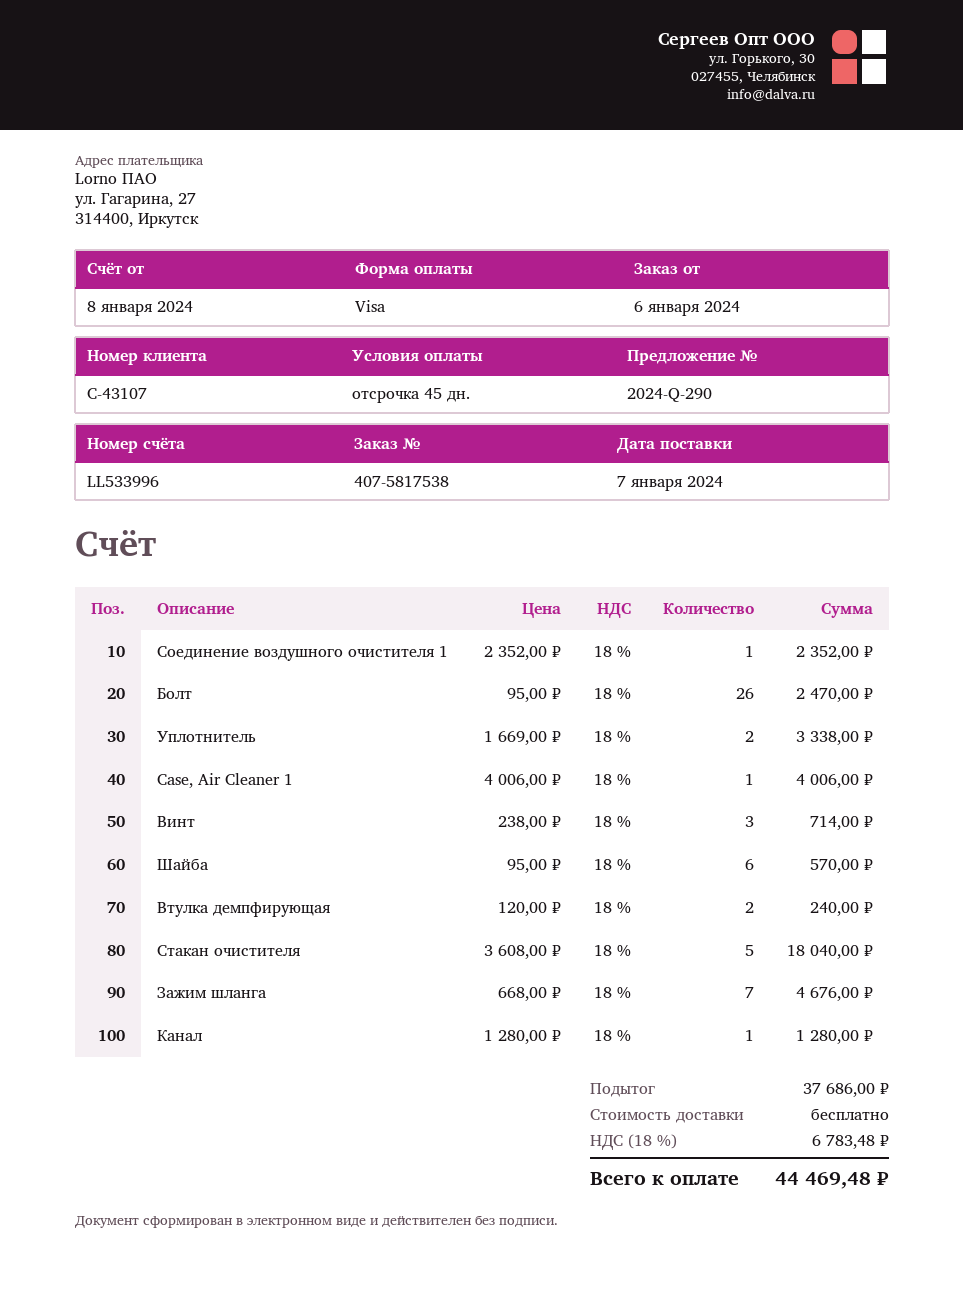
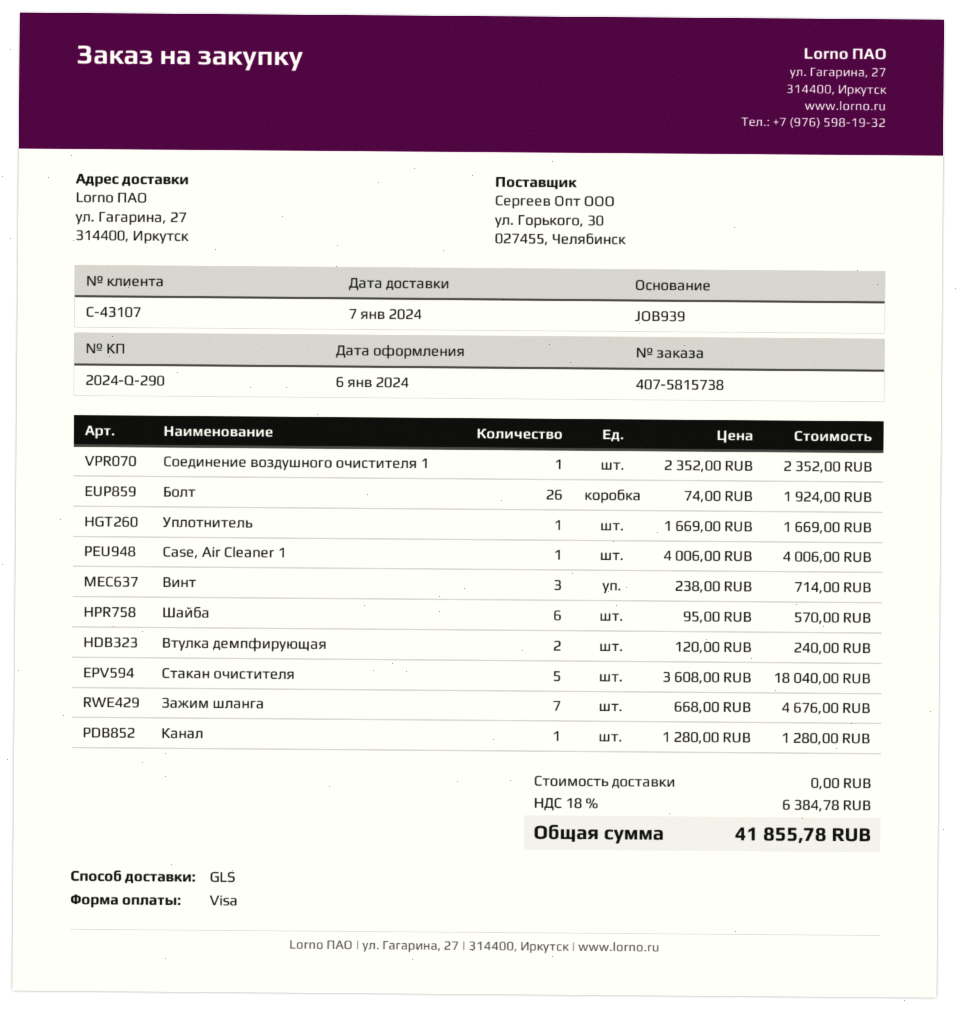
order number: 407-5817538 -> 407-5815738
Болт: 26 x 95.00 = 2470.00 -> 26 x 74.00 = 1924.00
Уплотнитель: 2 x 1669.00 = 3338.00 -> 1 x 1669.00 = 1669.00
tax: 18% = 6783.48 -> 18% = 6384.78
total: 44469.48 -> 41855.78

